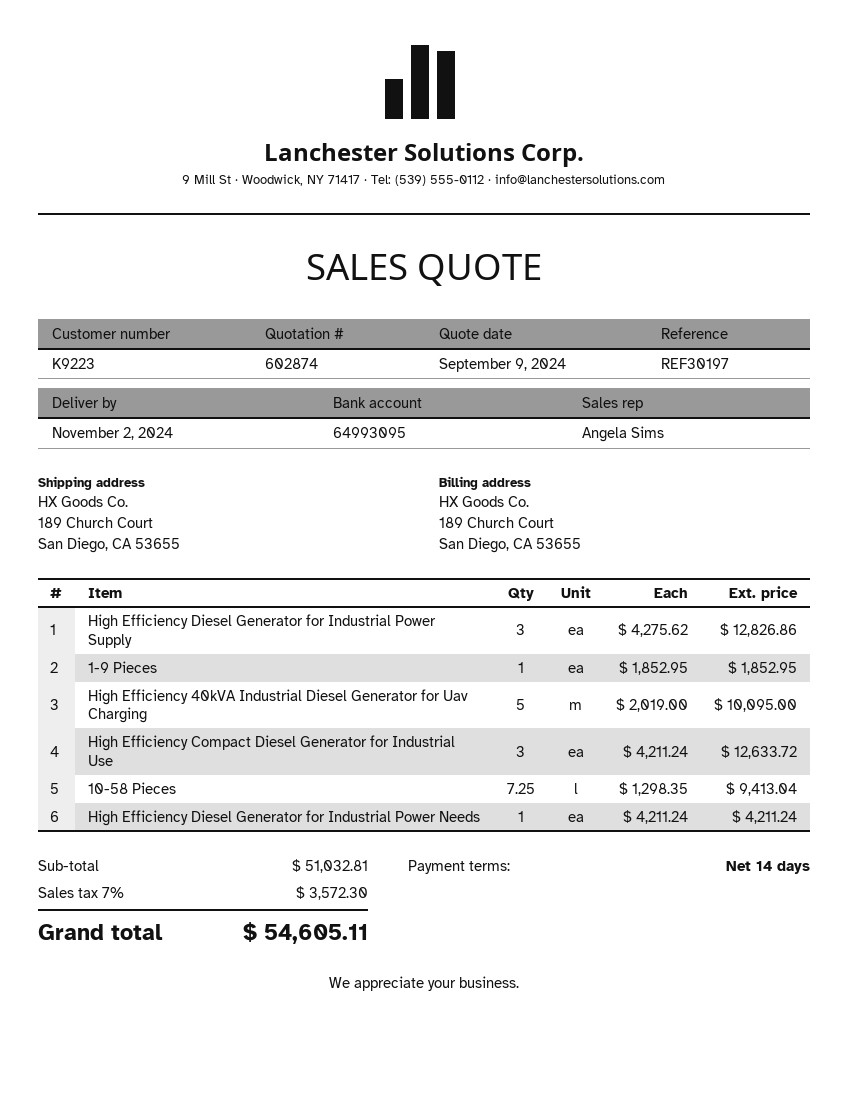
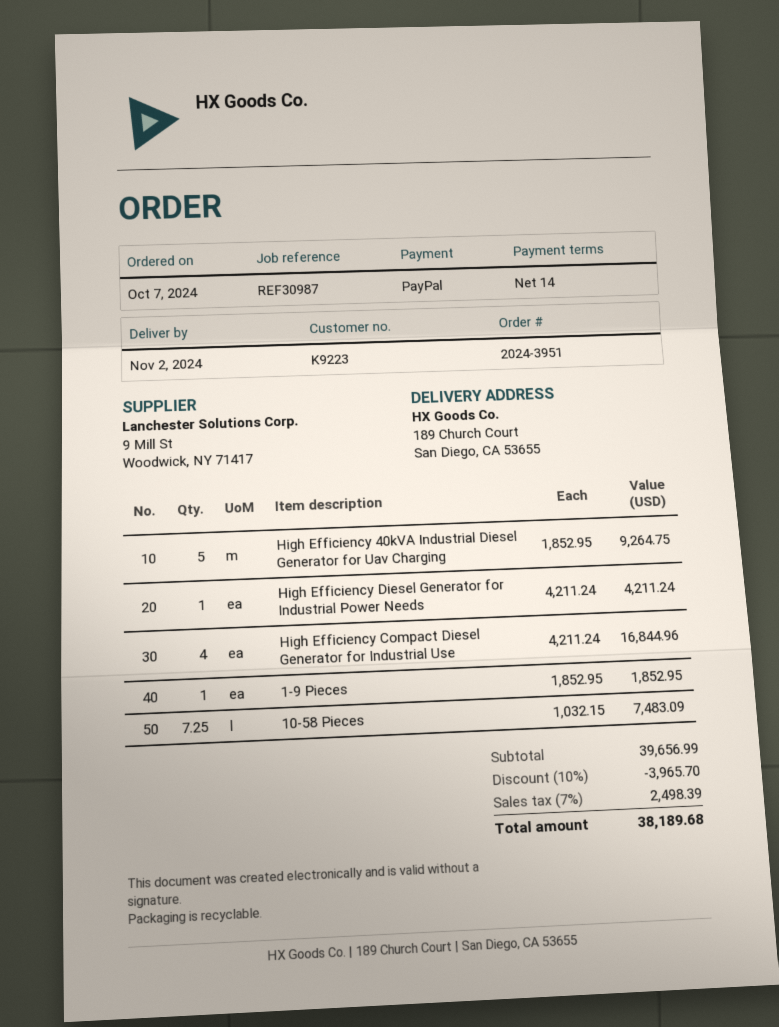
reference: REF30197 -> REF30987
High Efficiency Diesel Generator for Industrial Power Supply: 3 x 4275.62 = 12826.86 -> none
High Efficiency 40kVA Industrial Diesel Generator for Uav Charging: 5 x 2019.00 = 10095.00 -> 5 x 1852.95 = 9264.75
High Efficiency Compact Diesel Generator for Industrial Use: 3 x 4211.24 = 12633.72 -> 4 x 4211.24 = 16844.96
10-58 Pieces: 7.25 x 1298.35 = 9413.04 -> 7.25 x 1032.15 = 7483.09
subtotal: 51032.81 -> 39656.99
discount: none -> 10% = 3965.70
tax: 7% = 3572.30 -> 7% = 2498.39
total: 54605.11 -> 38189.68

